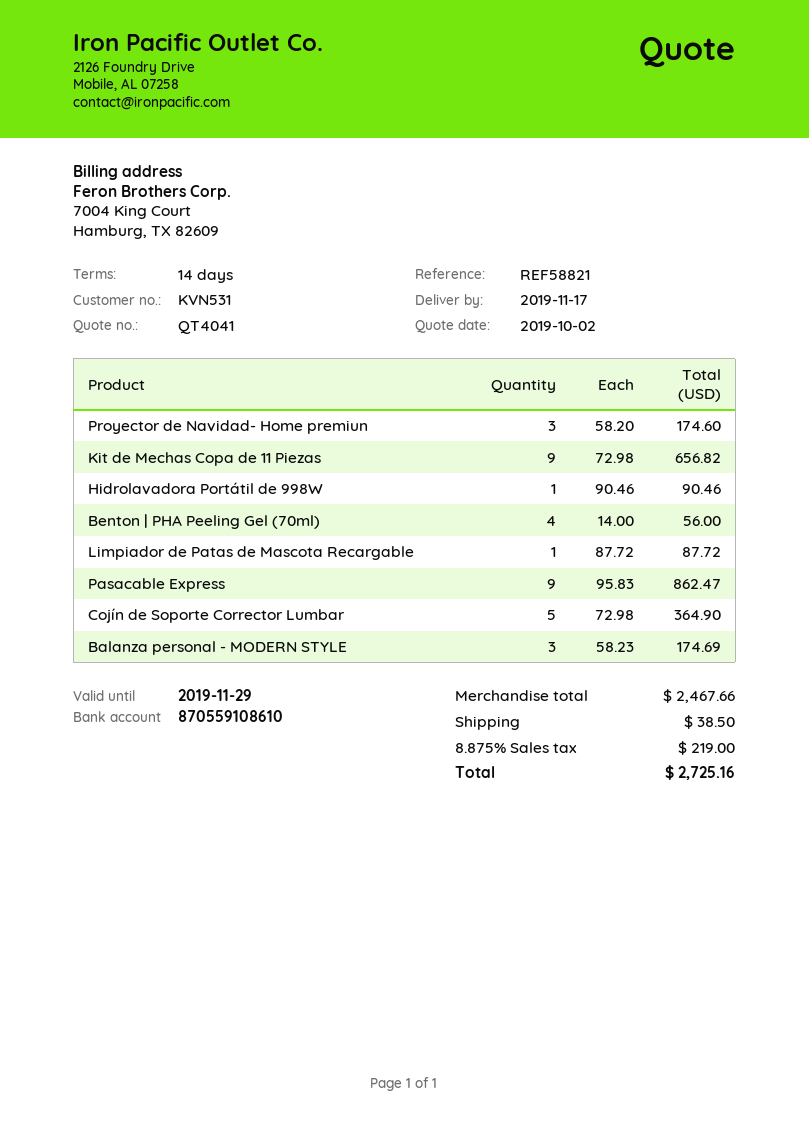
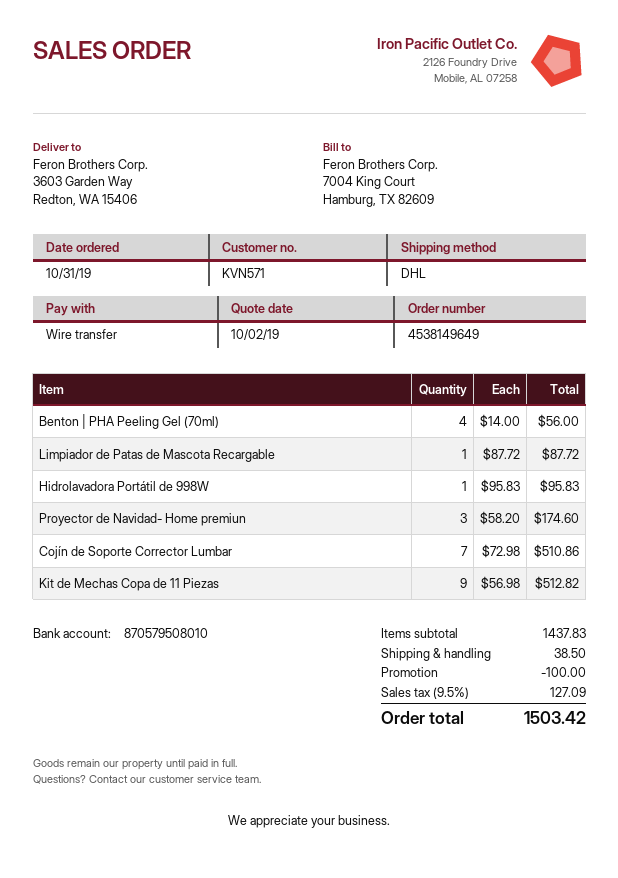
customer number: KVN531 -> KVN571
bank account: 870559108610 -> 870579508010
Kit de Mechas Copa de 11 Piezas: 9 x 72.98 = 656.82 -> 9 x 56.98 = 512.82
Hidrolavadora Portátil de 998W: 1 x 90.46 = 90.46 -> 1 x 95.83 = 95.83
Pasacable Express: 9 x 95.83 = 862.47 -> none
Cojín de Soporte Corrector Lumbar: 5 x 72.98 = 364.90 -> 7 x 72.98 = 510.86
Balanza personal - MODERN STYLE: 3 x 58.23 = 174.69 -> none
subtotal: 2467.66 -> 1437.83
discount: none -> 100.00
tax: 8.875% = 219.00 -> 9.5% = 127.09
total: 2725.16 -> 1503.42

